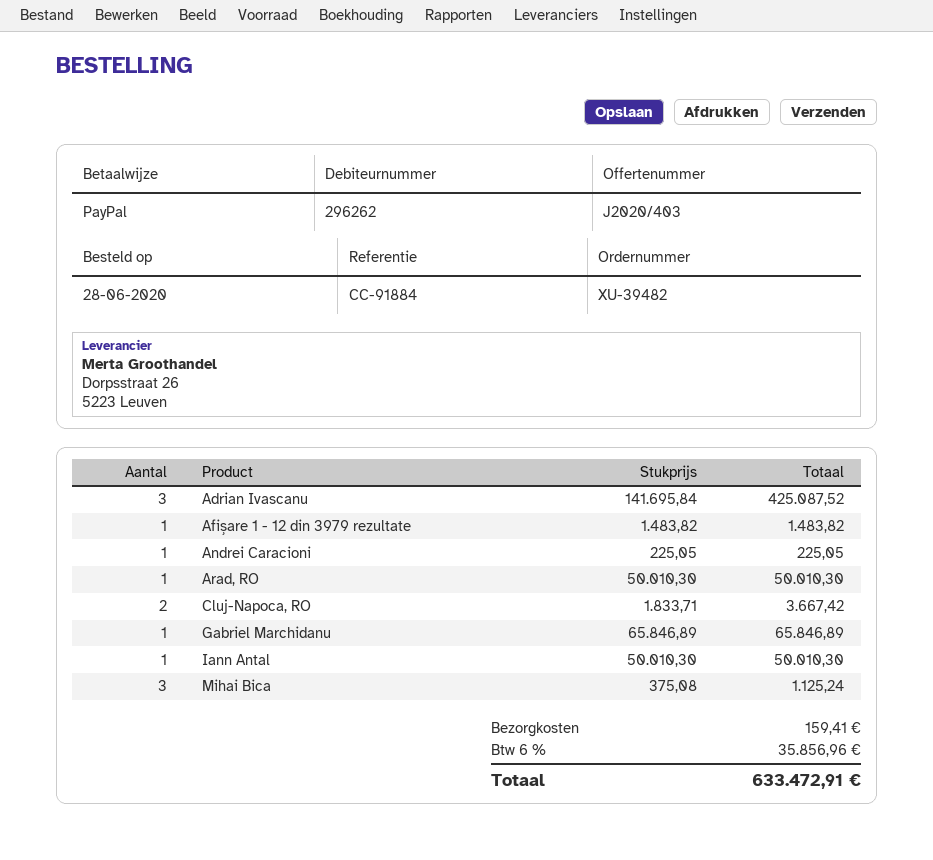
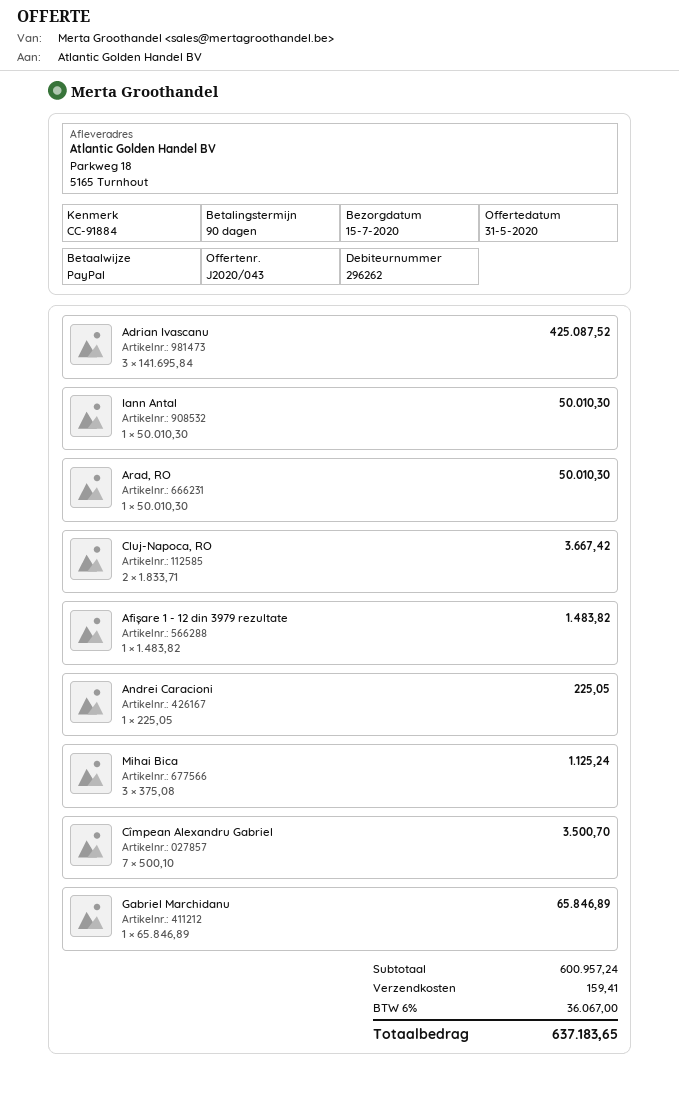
quote number: J2020/403 -> J2020/043
Cîmpean Alexandru Gabriel: none -> 7 x 500.10 = 3500.70
tax: 6% = 35856.96 -> 6% = 36067.00
total: 633472.91 -> 637183.65

